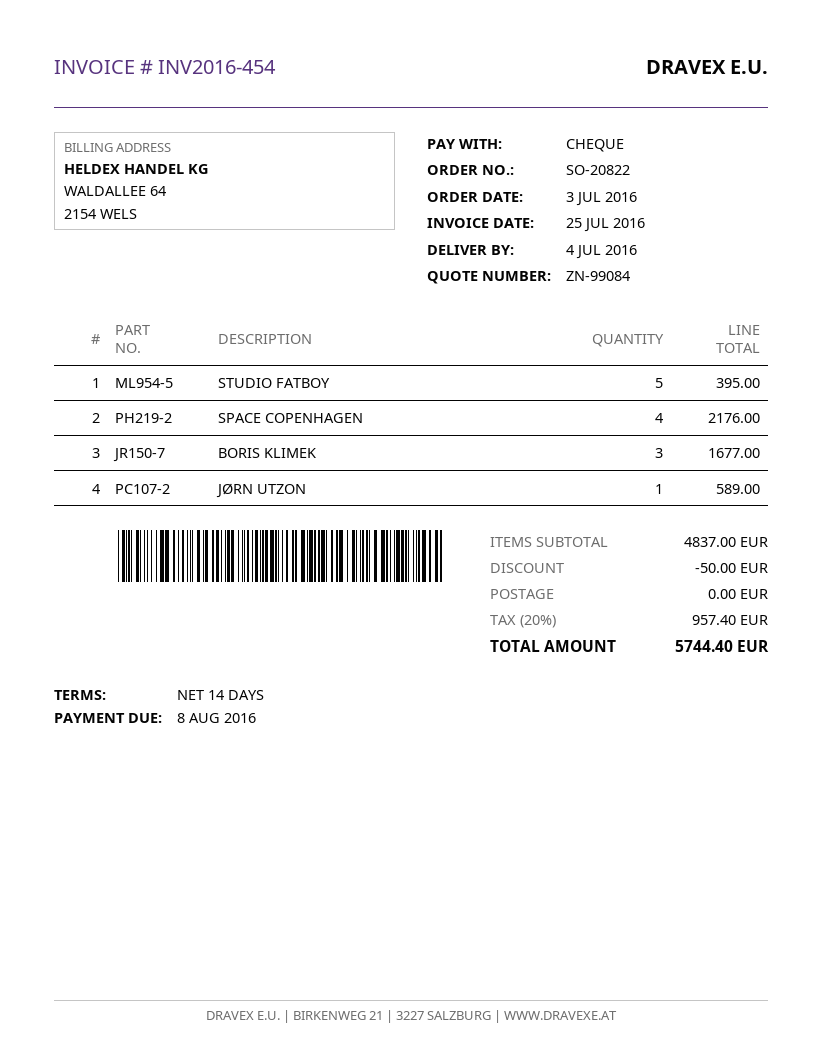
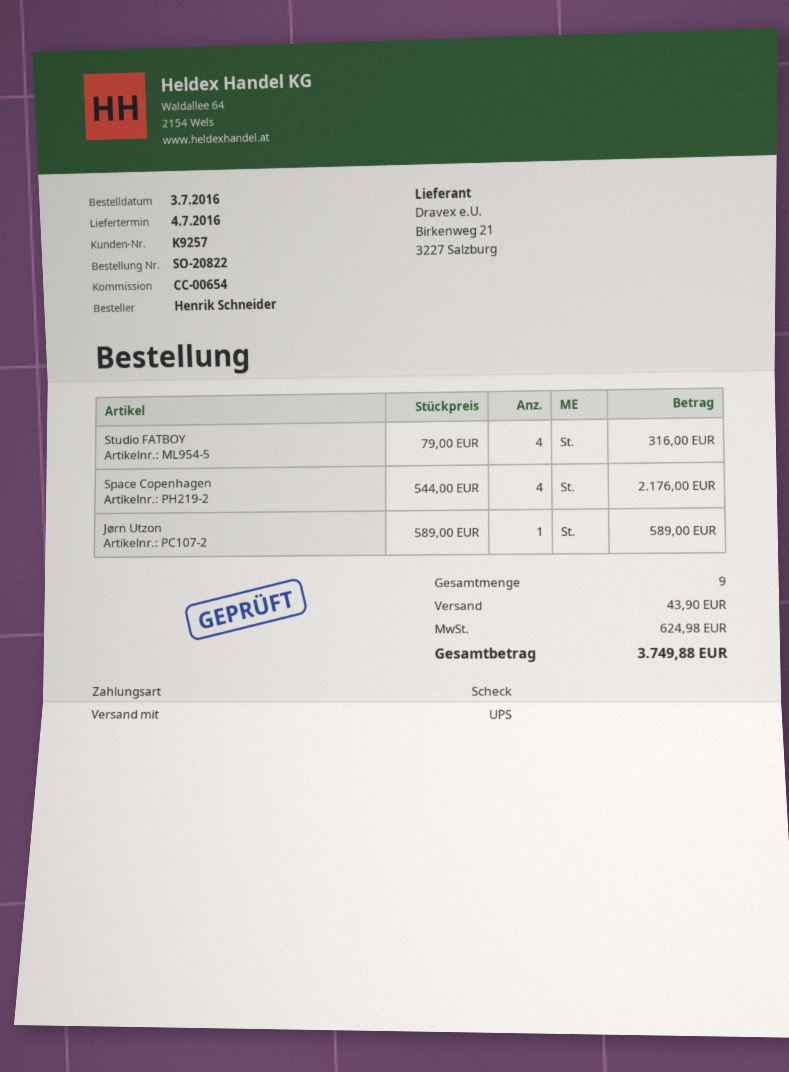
STUDIO FATBOY: 5 for 395.00 -> 4 for 316.00
BORIS KLIMEK: 3 for 1677.00 -> none
discount: 50.00 -> none
shipping: 0.00 -> 43.90
tax: 957.40 -> 624.98
total: 5744.40 -> 3749.88

